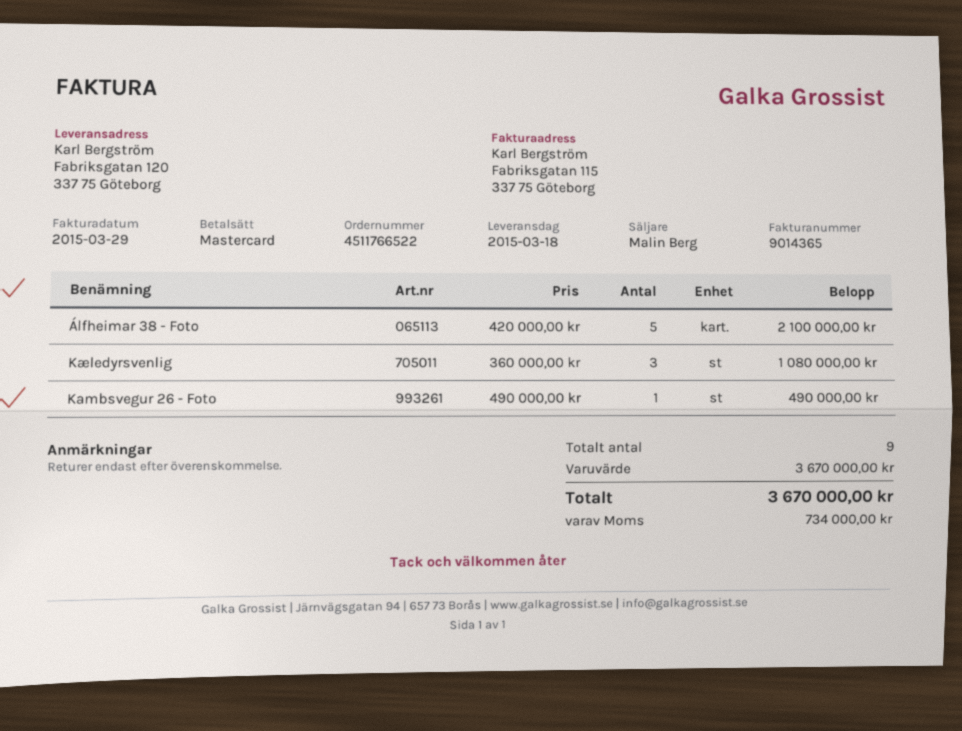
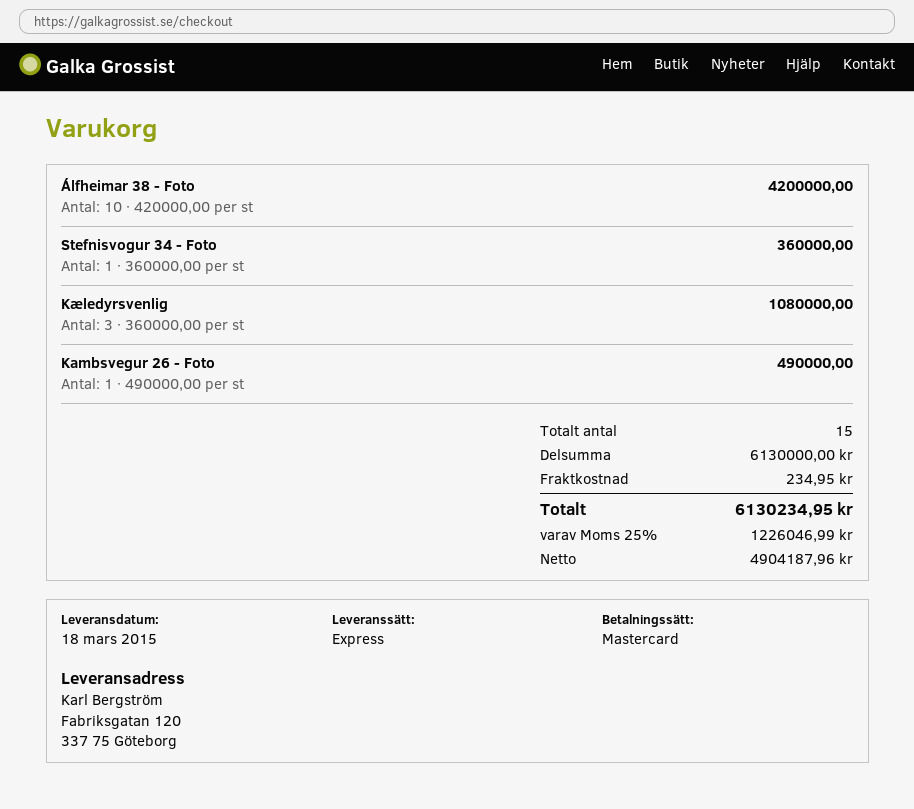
Álfheimar 38 - Foto: 5 x 420000.00 = 2100000.00 -> 10 x 420000.00 = 4200000.00
Stefnisvogur 34 - Foto: none -> 1 x 360000.00 = 360000.00
total quantity: 9 -> 15
subtotal: 3670000.00 -> 6130000.00
shipping: none -> 234.95
tax: 734000.00 -> 1226046.99
total: 3670000.00 -> 6130234.95

